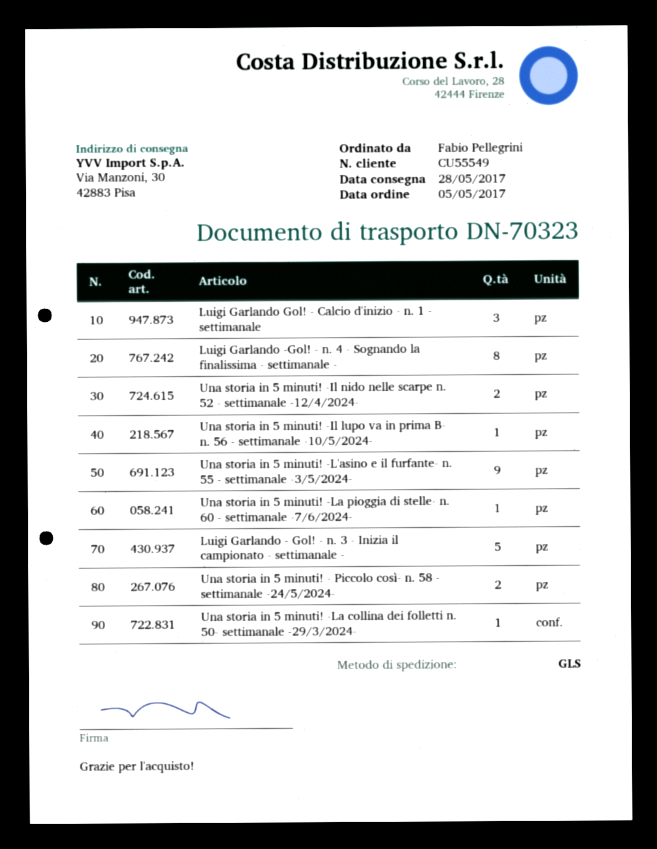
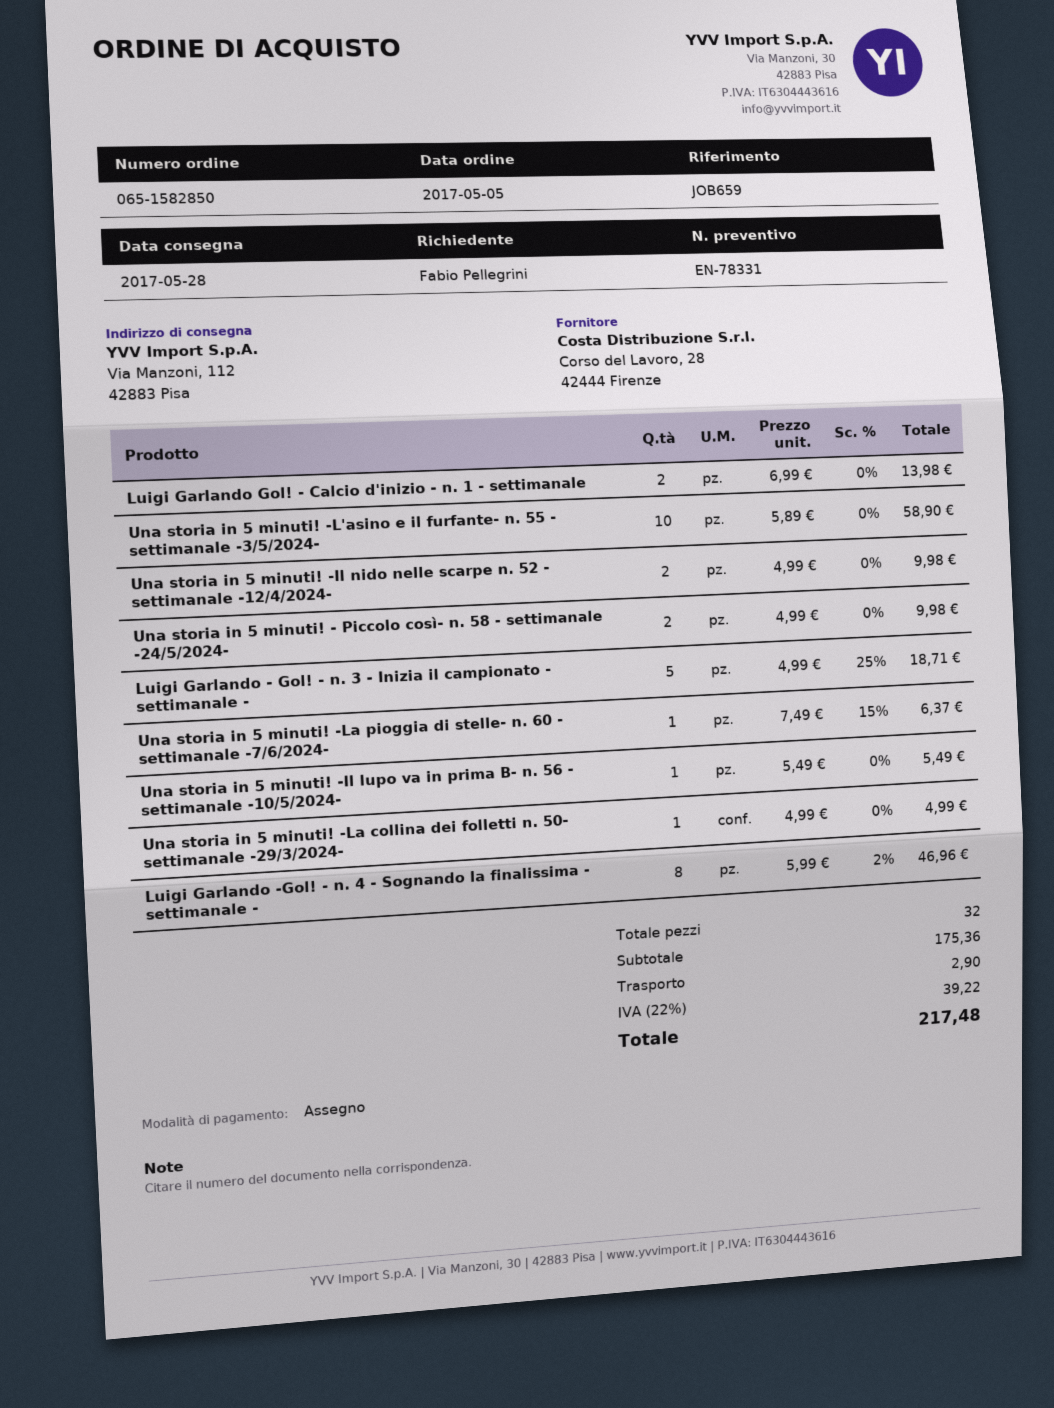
ship to: Via Manzoni, 30, 42883 Pisa -> Via Manzoni, 112, 42883 Pisa
Luigi Garlando Gol! - Calcio d'inizio - n. 1 - settimanale: 3 -> 2
Una storia in 5 minuti! -L'asino e il furfante- n. 55 - settimanale -3/5/2024-: 9 -> 10

